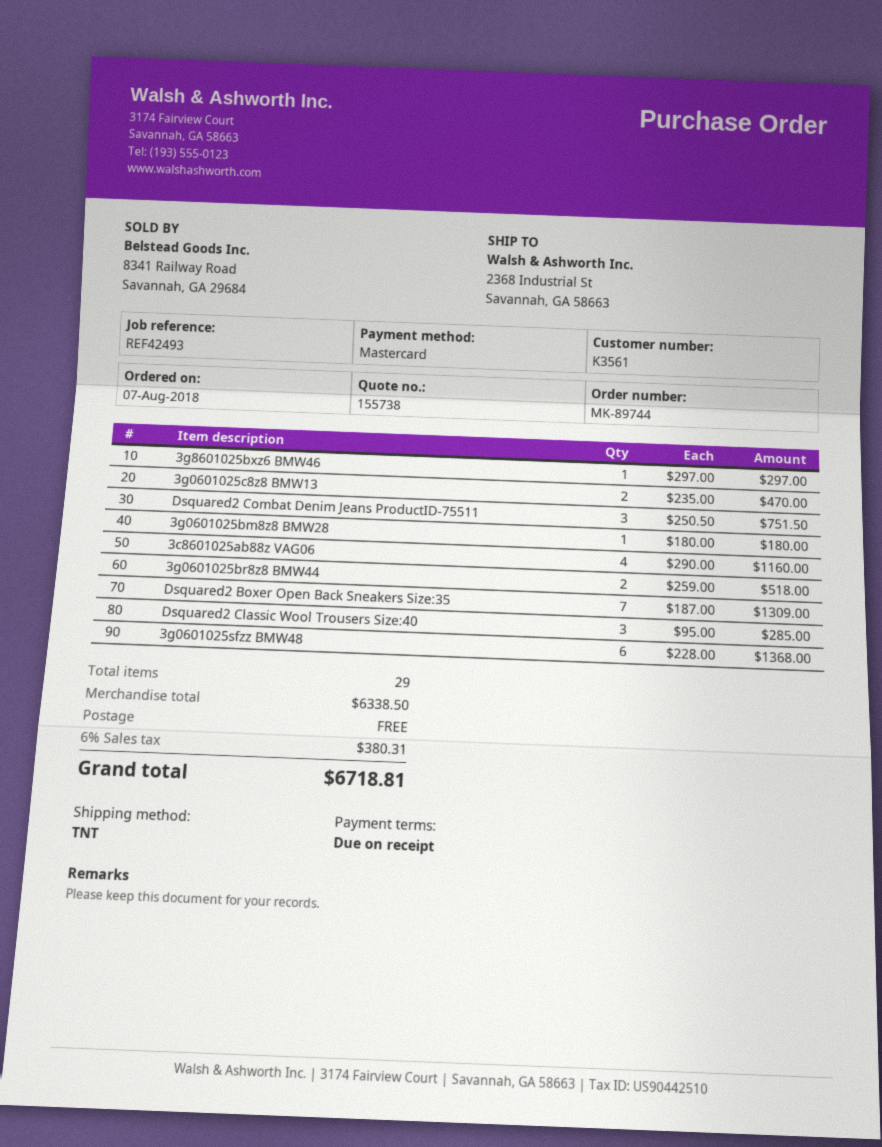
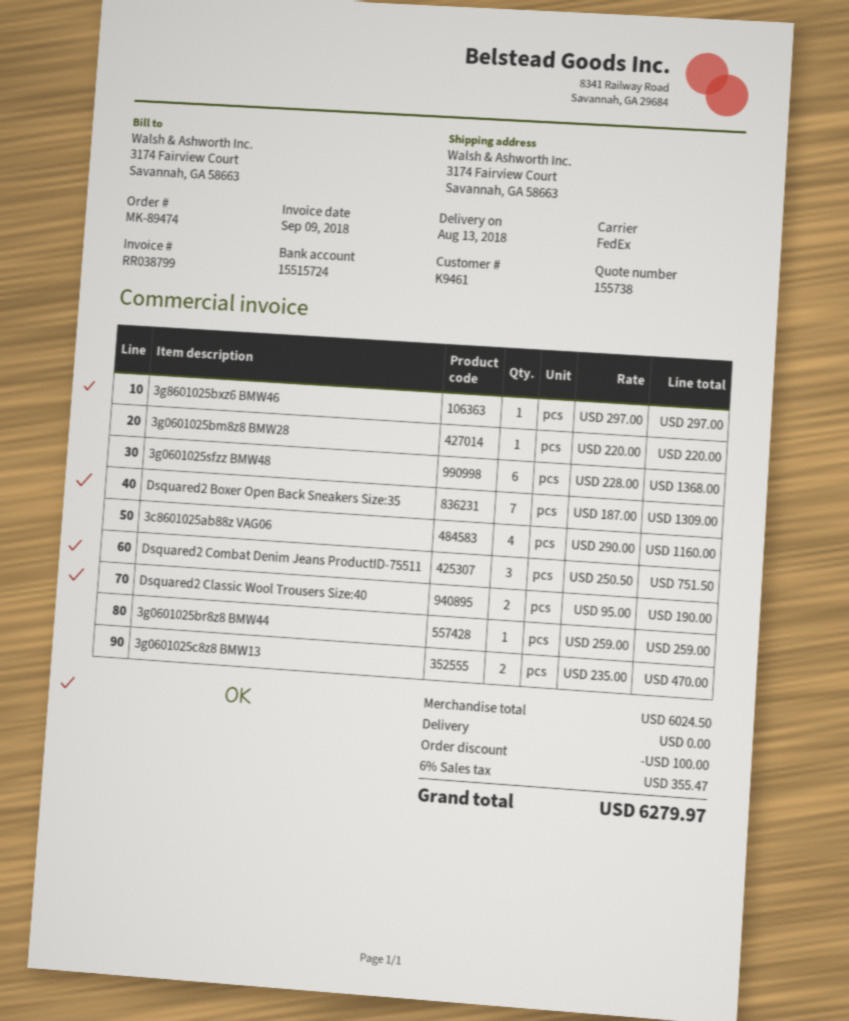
order number: MK-89744 -> MK-89474
customer number: K3561 -> K9461
shipping method: TNT -> FedEx
ship to: 2368 Industrial St, Savannah, GA 58663 -> 3174 Fairview Court, Savannah, GA 58663
3g0601025bm8z8 BMW28: 1 x 180.00 = 180.00 -> 1 x 220.00 = 220.00
3g0601025br8z8 BMW44: 2 x 259.00 = 518.00 -> 1 x 259.00 = 259.00
Dsquared2 Classic Wool Trousers Size:40: 3 x 95.00 = 285.00 -> 2 x 95.00 = 190.00
subtotal: 6338.50 -> 6024.50
discount: none -> 100.00
tax: 6% = 380.31 -> 6% = 355.47
total: 6718.81 -> 6279.97

